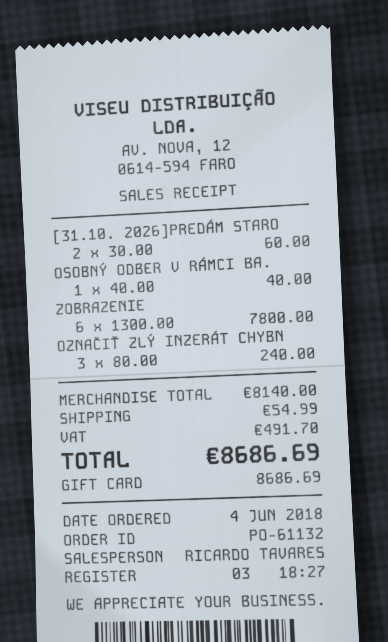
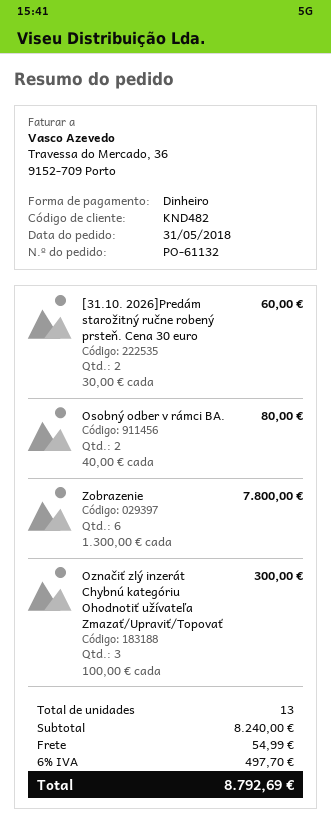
order date: 2018-06-04 -> 2018-05-31
payment method: gift card -> cash
OSOBNÝ ODBER V RÁMCI BA.: 1 x 40.00 = 40.00 -> 2 x 40.00 = 80.00
OZNAČIŤ ZLÝ INZERÁT CHYBN: 3 x 80.00 = 240.00 -> 3 x 100.00 = 300.00
subtotal: 8140.00 -> 8240.00
tax: 491.70 -> 497.70
total: 8686.69 -> 8792.69

